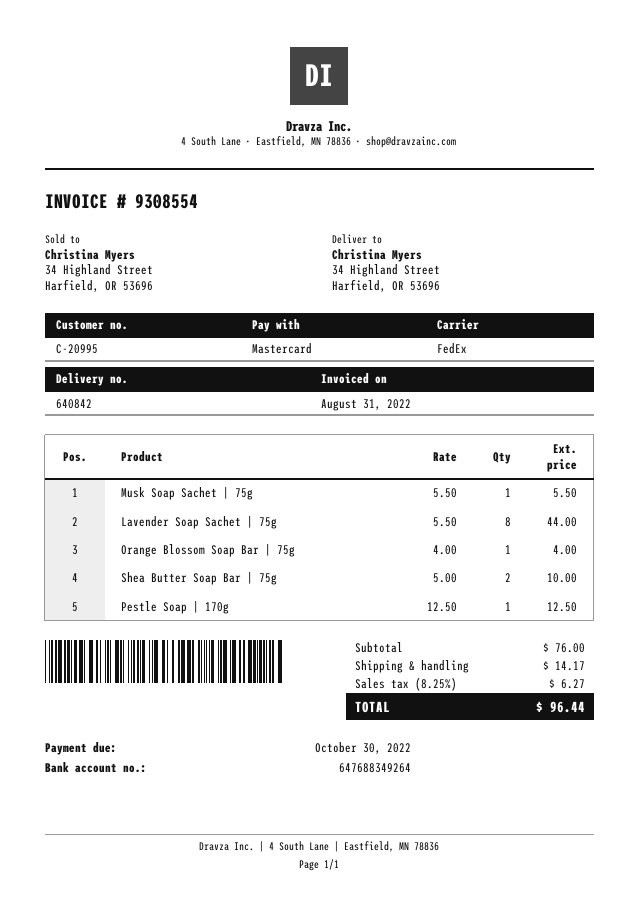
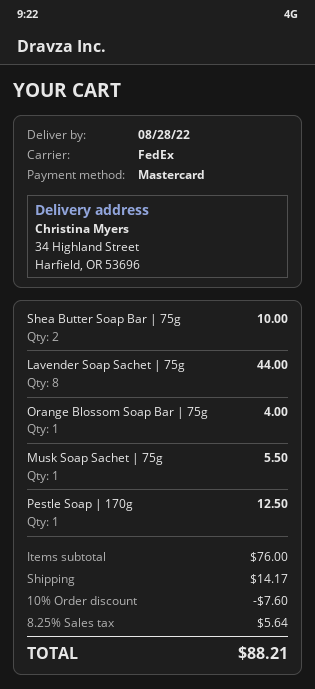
discount: none -> 10% = 7.60
tax: 8.25% = 6.27 -> 8.25% = 5.64
total: 96.44 -> 88.21

